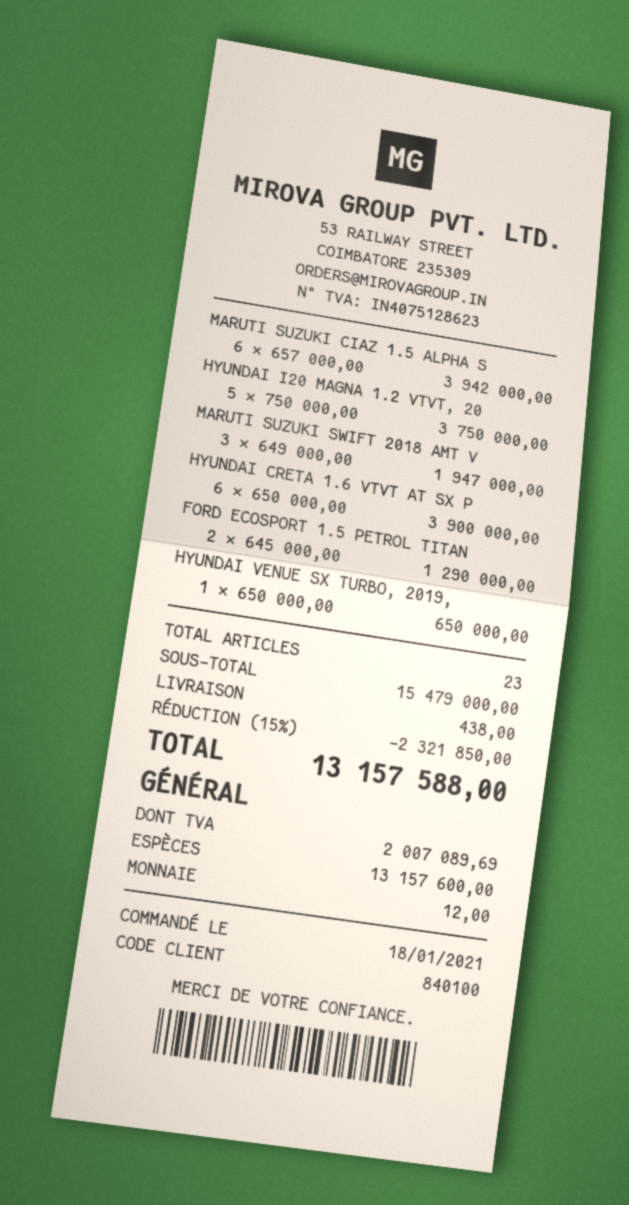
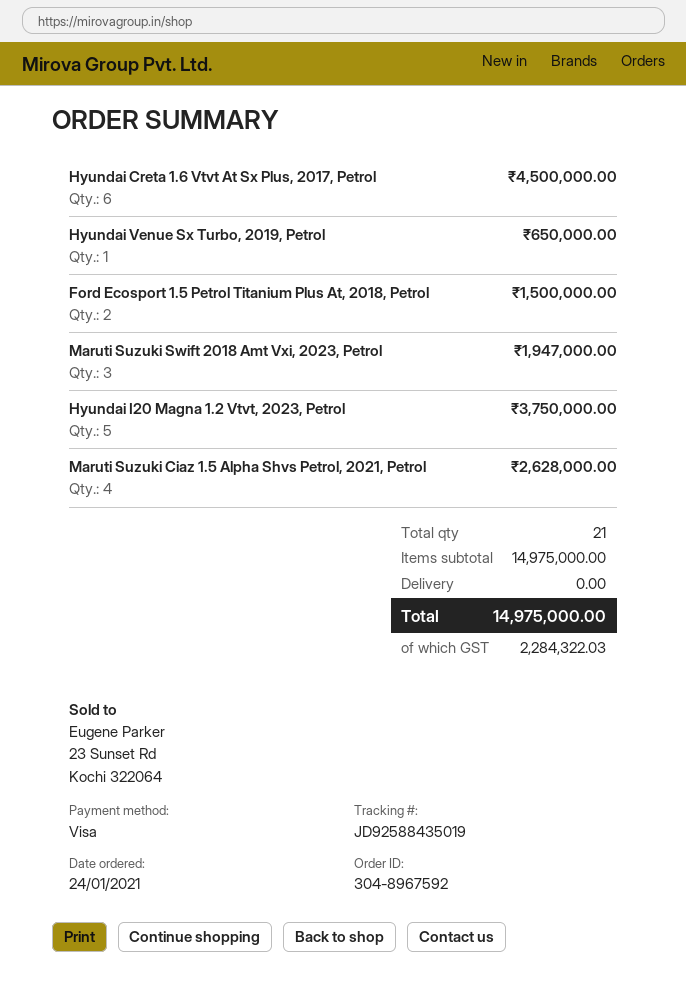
order date: 2021-01-18 -> 2021-01-24
payment method: cash -> Visa
MARUTI SUZUKI CIAZ 1.5 ALPHA S: 6 for 3942000.00 -> 4 for 2628000.00
HYUNDAI CRETA 1.6 VTVT AT SX P: 6 for 3900000.00 -> 6 for 4500000.00
FORD ECOSPORT 1.5 PETROL TITAN: 2 for 1290000.00 -> 2 for 1500000.00
total quantity: 23 -> 21
subtotal: 15479000.00 -> 14975000.00
discount: 15% = 2321850.00 -> none
shipping: 438.00 -> 0.00
tax: 2007089.69 -> 2284322.03
total: 13157588.00 -> 14975000.00

